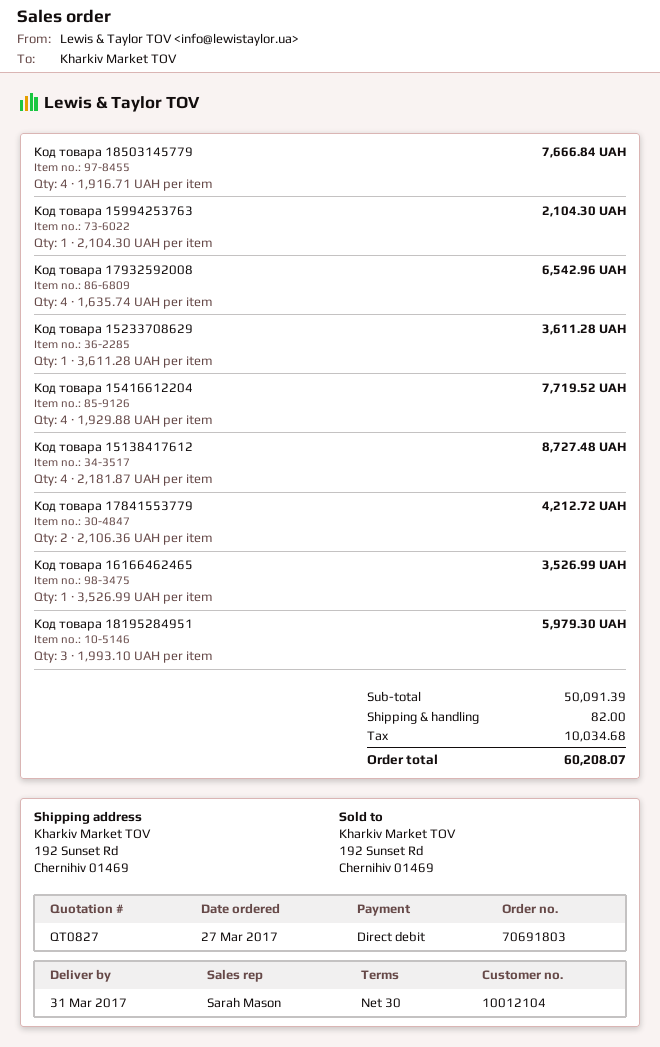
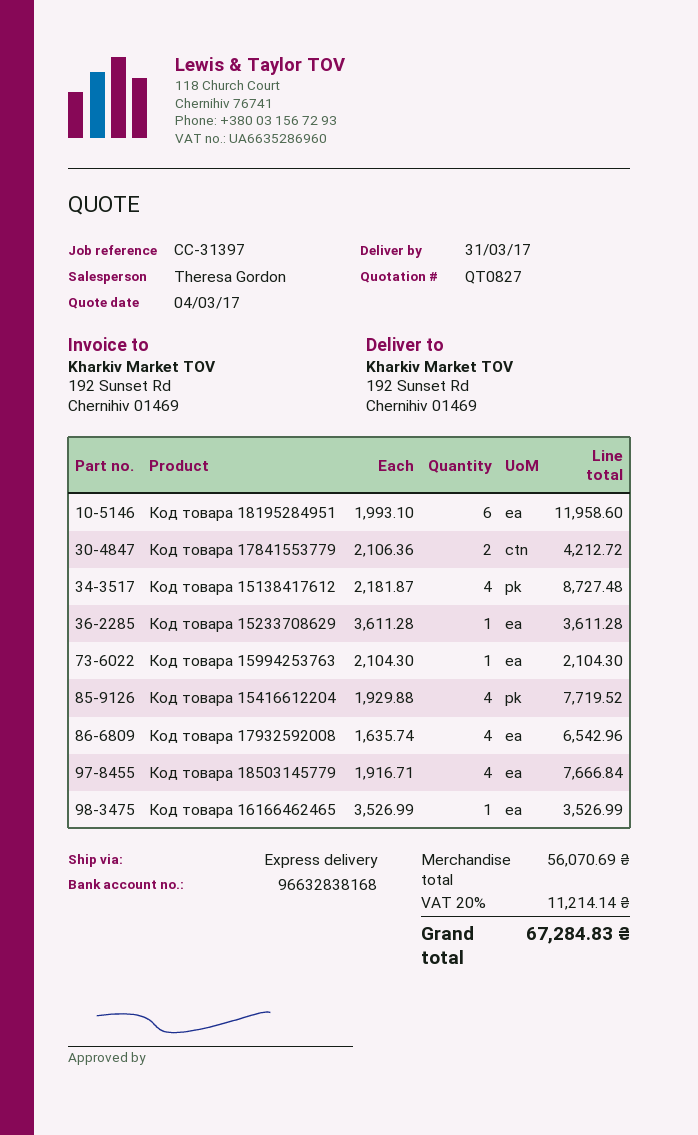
sales rep: Sarah Mason -> Theresa Gordon
Код товара 18195284951: 3 x 1993.10 = 5979.30 -> 6 x 1993.10 = 11958.60
subtotal: 50091.39 -> 56070.69
shipping: 82.00 -> none
tax: 10034.68 -> 11214.14
total: 60208.07 -> 67284.83

